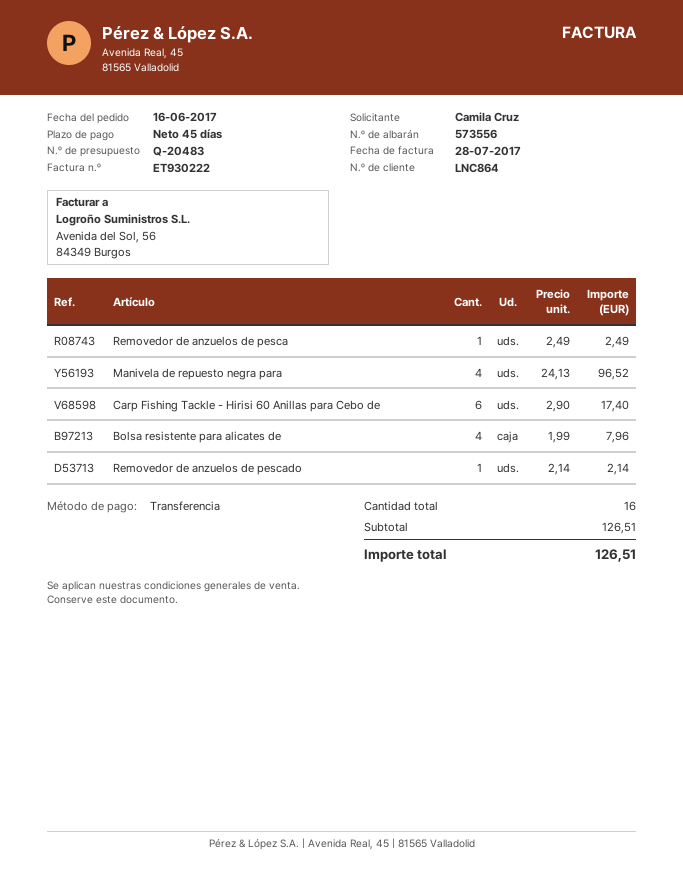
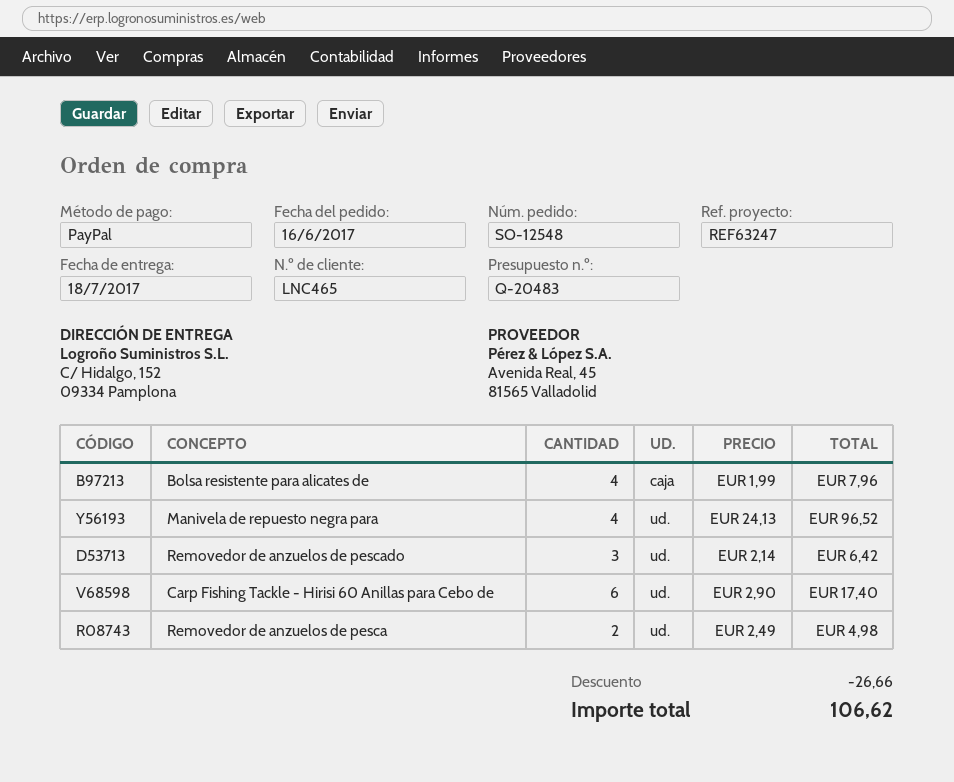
customer number: LNC864 -> LNC465
payment method: bank transfer -> PayPal
Removedor de anzuelos de pesca: 1 x 2.49 = 2.49 -> 2 x 2.49 = 4.98
Removedor de anzuelos de pescado: 1 x 2.14 = 2.14 -> 3 x 2.14 = 6.42
discount: none -> 26.66
total: 126.51 -> 106.62

